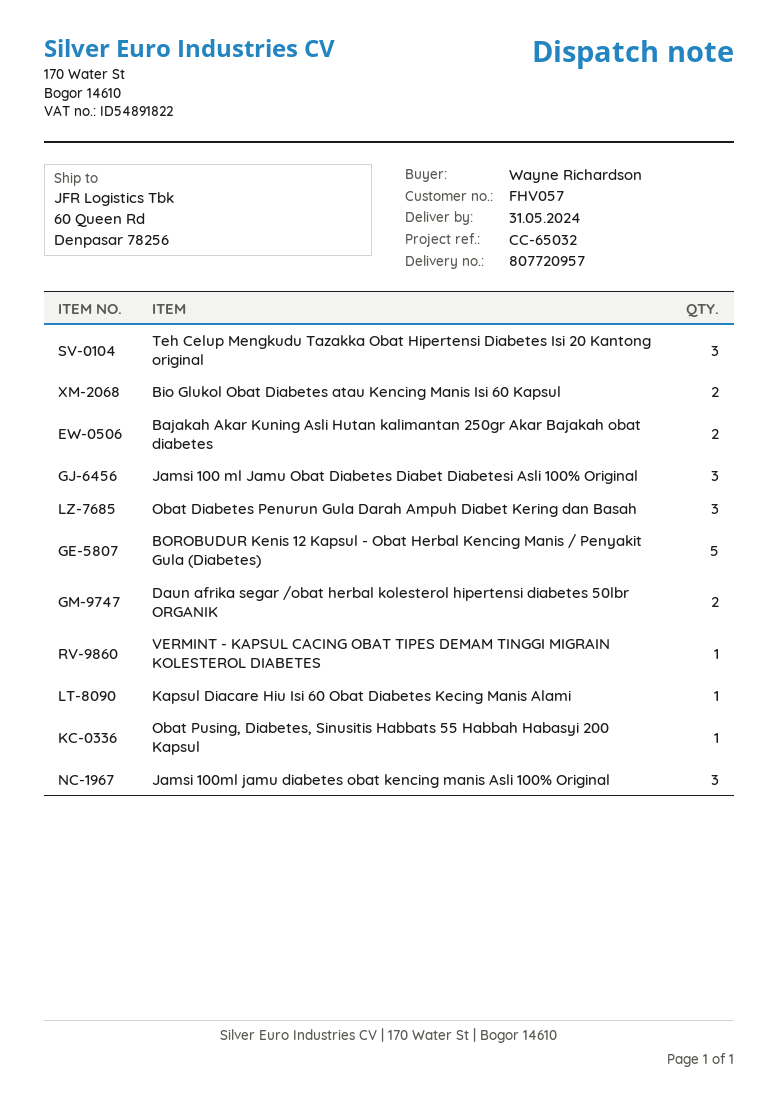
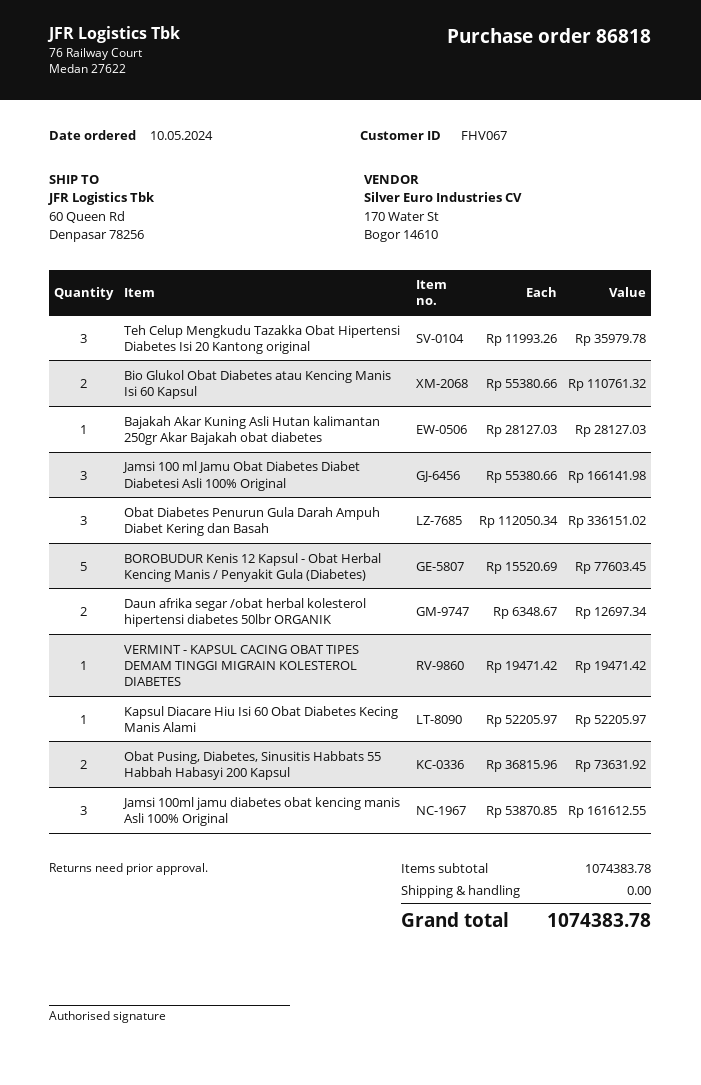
customer number: FHV057 -> FHV067
Bajakah Akar Kuning Asli Hutan kalimantan 250gr Akar Bajakah obat diabetes: 2 -> 1
Obat Pusing, Diabetes, Sinusitis Habbats 55 Habbah Habasyi 200 Kapsul: 1 -> 2

